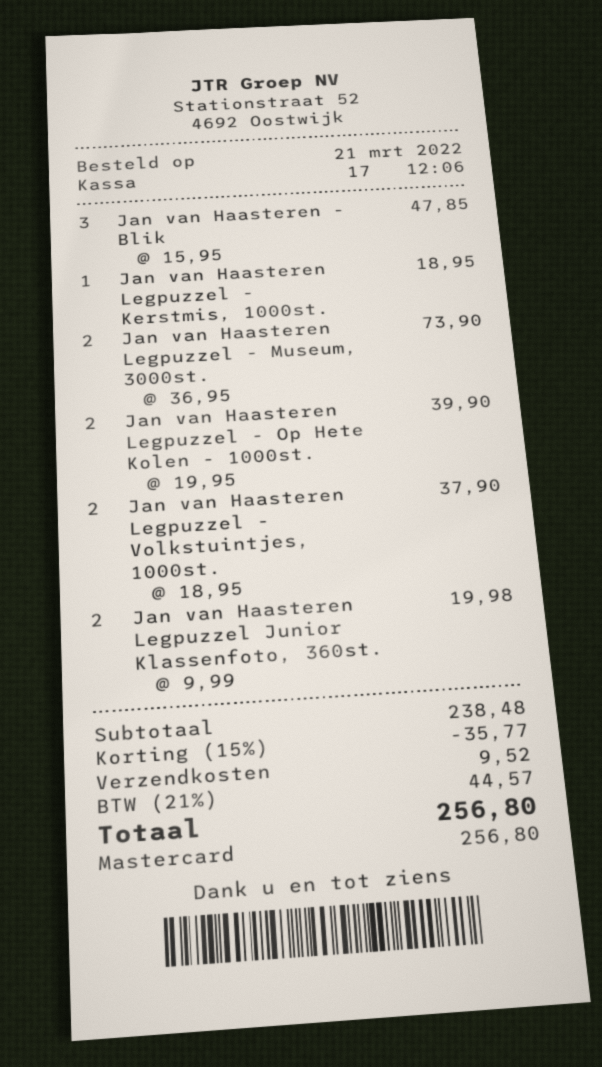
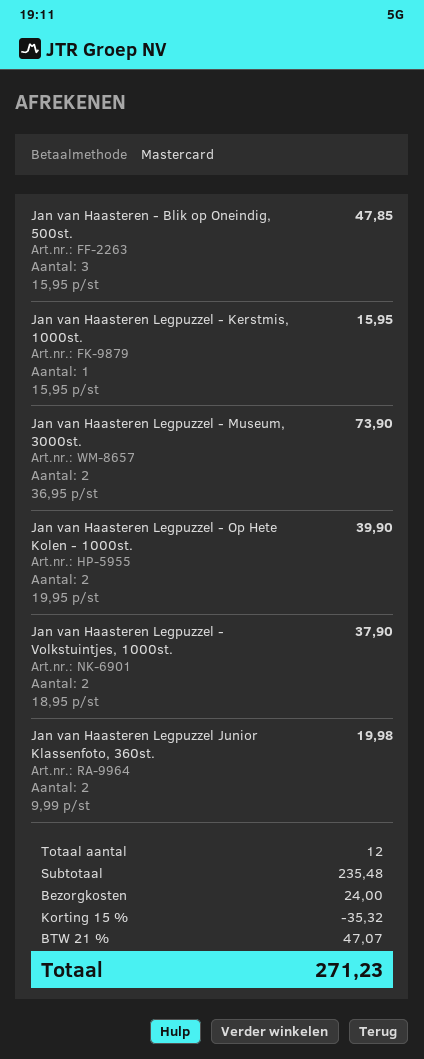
Jan van Haasteren Legpuzzel - Kerstmis, 1000st.: 1 x 18.95 = 18.95 -> 1 x 15.95 = 15.95
subtotal: 238.48 -> 235.48
discount: 15% = 35.77 -> 15% = 35.32
shipping: 9.52 -> 24.00
tax: 21% = 44.57 -> 21% = 47.07
total: 256.80 -> 271.23

